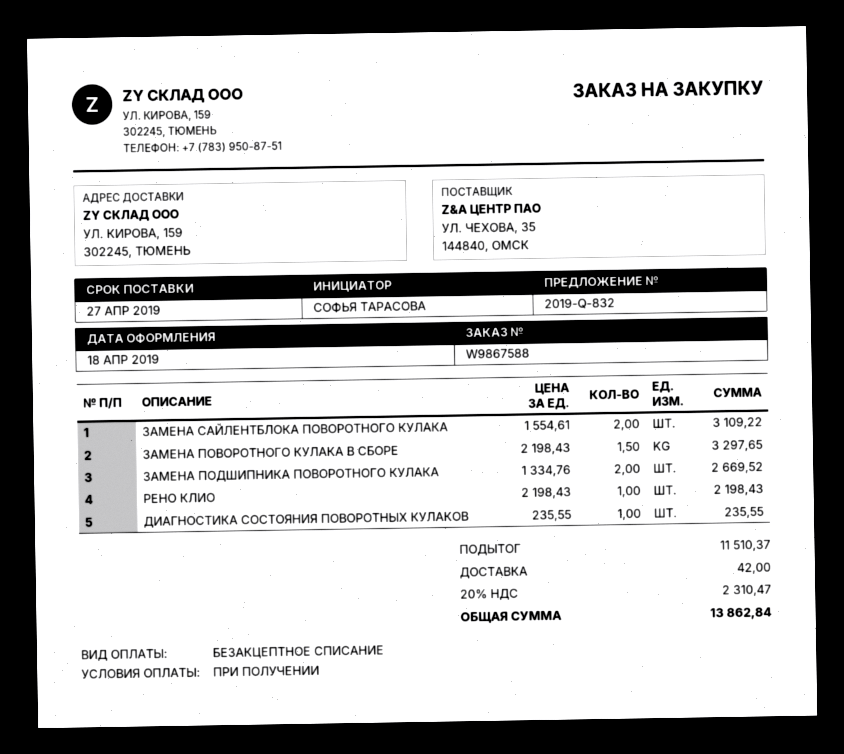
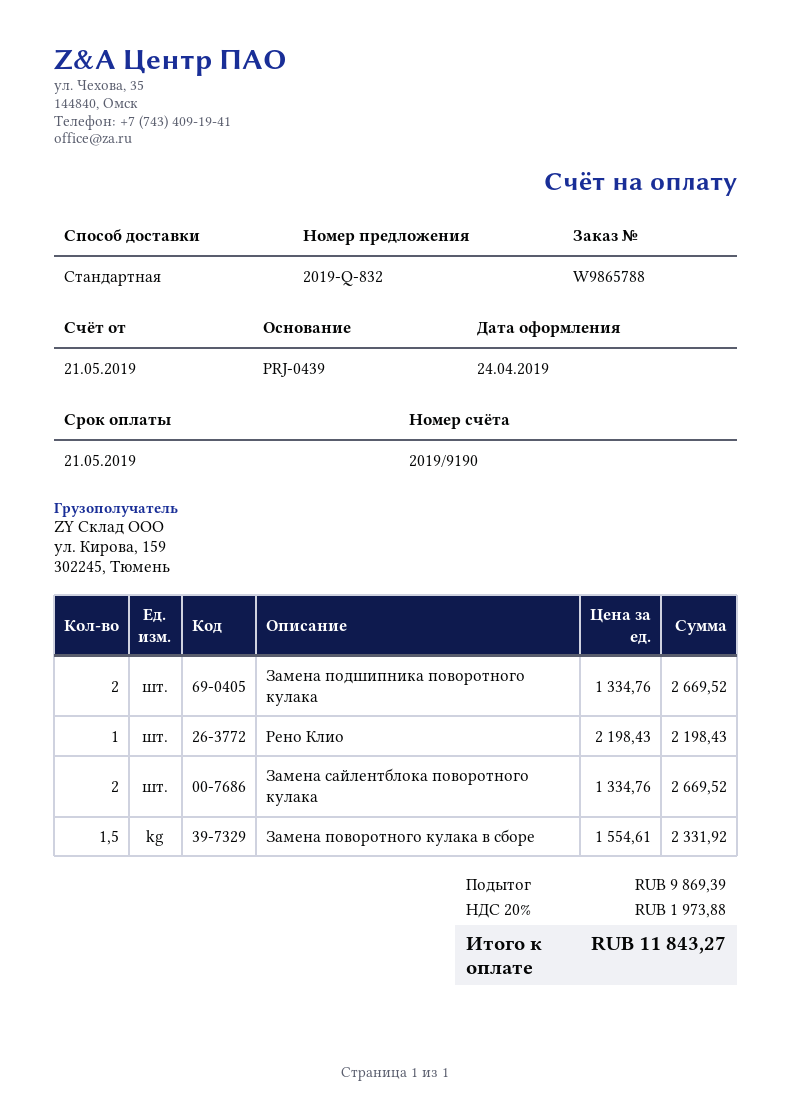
order number: W9867588 -> W9865788
order date: 2019-04-18 -> 2019-04-24
ЗАМЕНА САЙЛЕНТБЛОКА ПОВОРОТНОГО КУЛАКА: 2 x 1554.61 = 3109.22 -> 2 x 1334.76 = 2669.52
ЗАМЕНА ПОВОРОТНОГО КУЛАКА В СБОРЕ: 1.5 x 2198.43 = 3297.65 -> 1.5 x 1554.61 = 2331.92
ДИАГНОСТИКА СОСТОЯНИЯ ПОВОРОТНЫХ КУЛАКОВ: 1 x 235.55 = 235.55 -> none
subtotal: 11510.37 -> 9869.39
shipping: 42.00 -> none
tax: 20% = 2310.47 -> 20% = 1973.88
total: 13862.84 -> 11843.27

